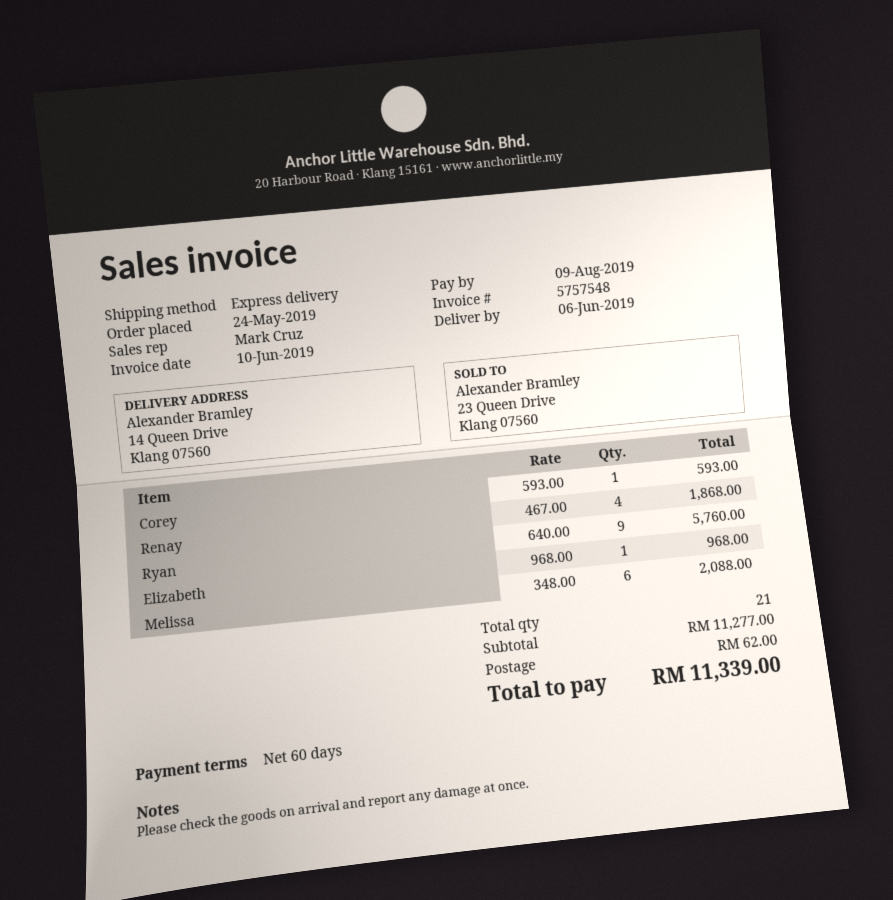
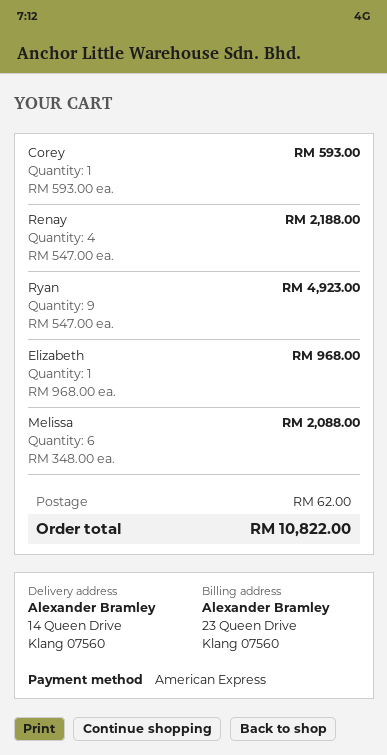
Renay: 4 x 467.00 = 1868.00 -> 4 x 547.00 = 2188.00
Ryan: 9 x 640.00 = 5760.00 -> 9 x 547.00 = 4923.00
total: 11339.00 -> 10822.00

